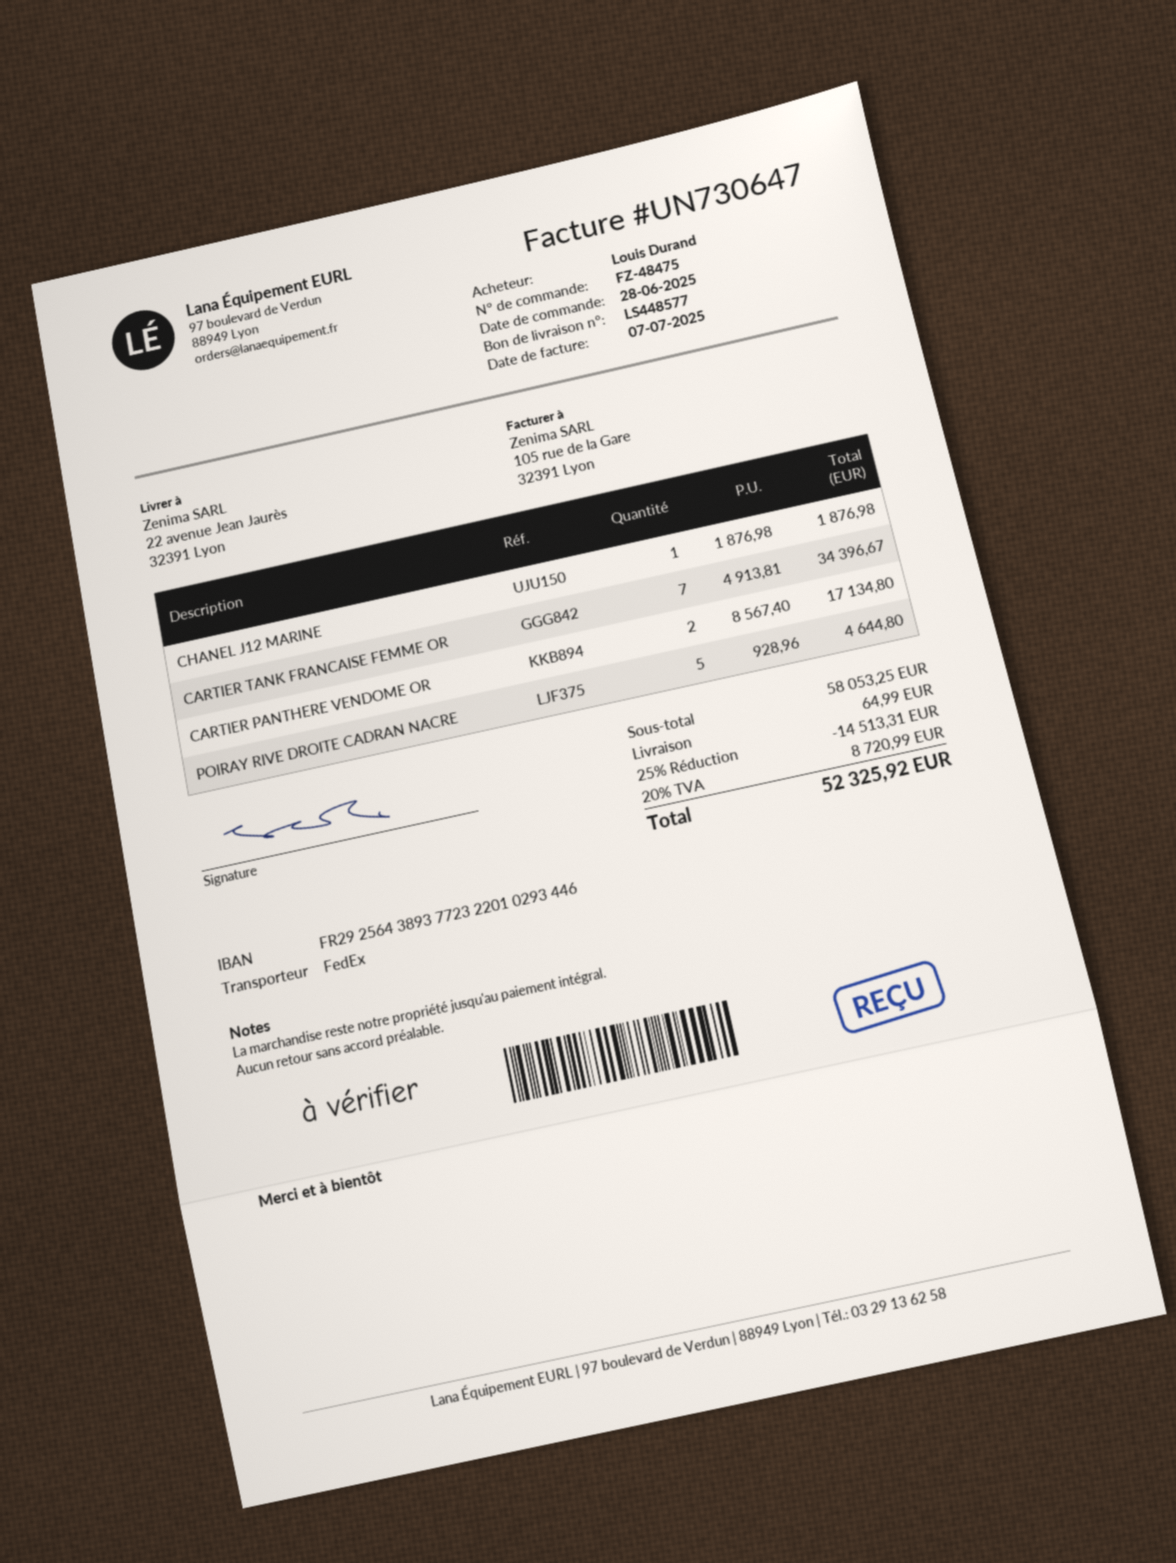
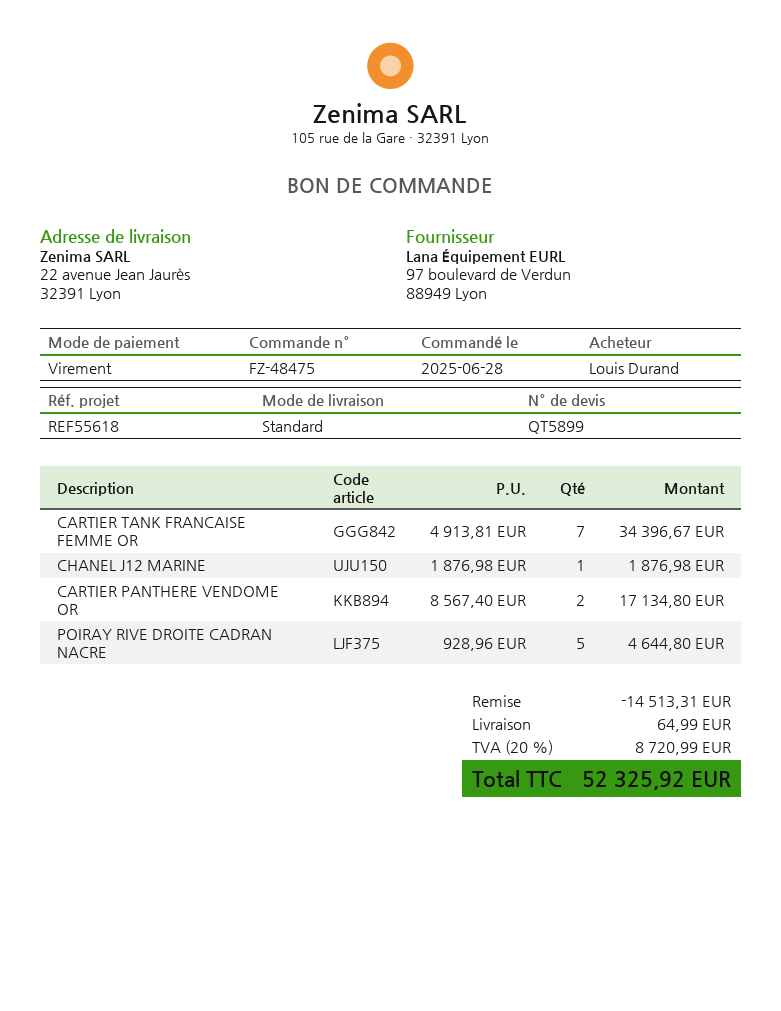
shipping method: FedEx -> standard

